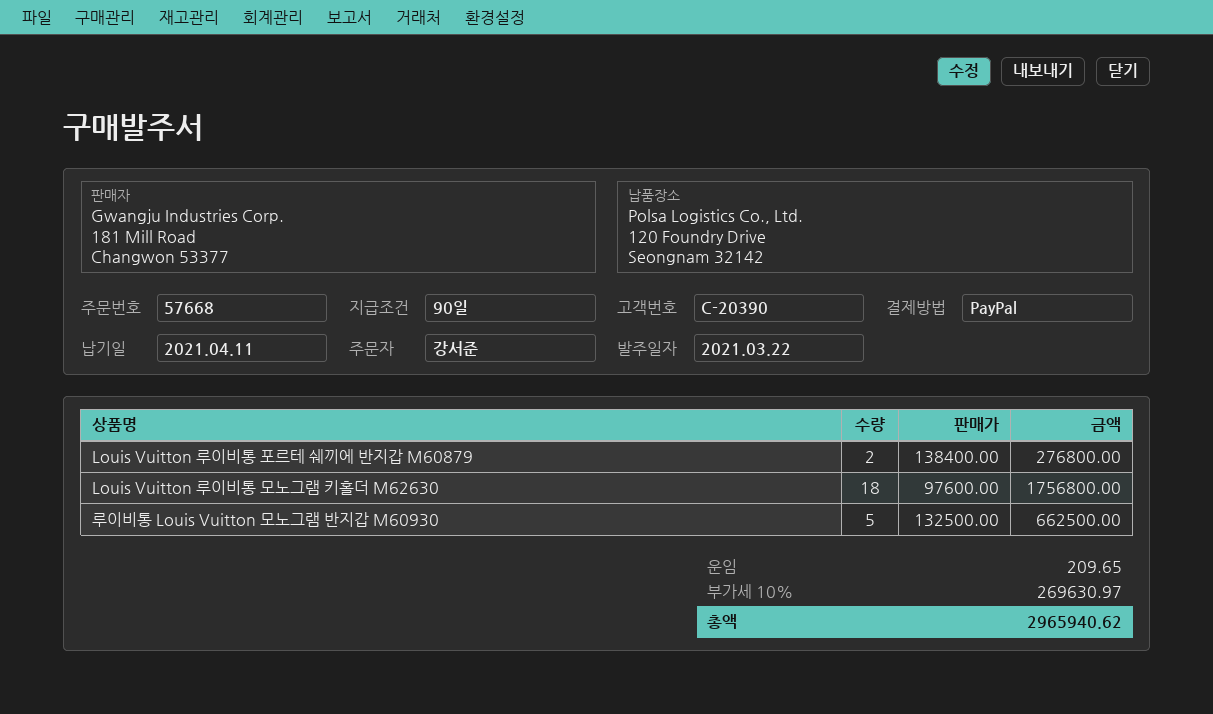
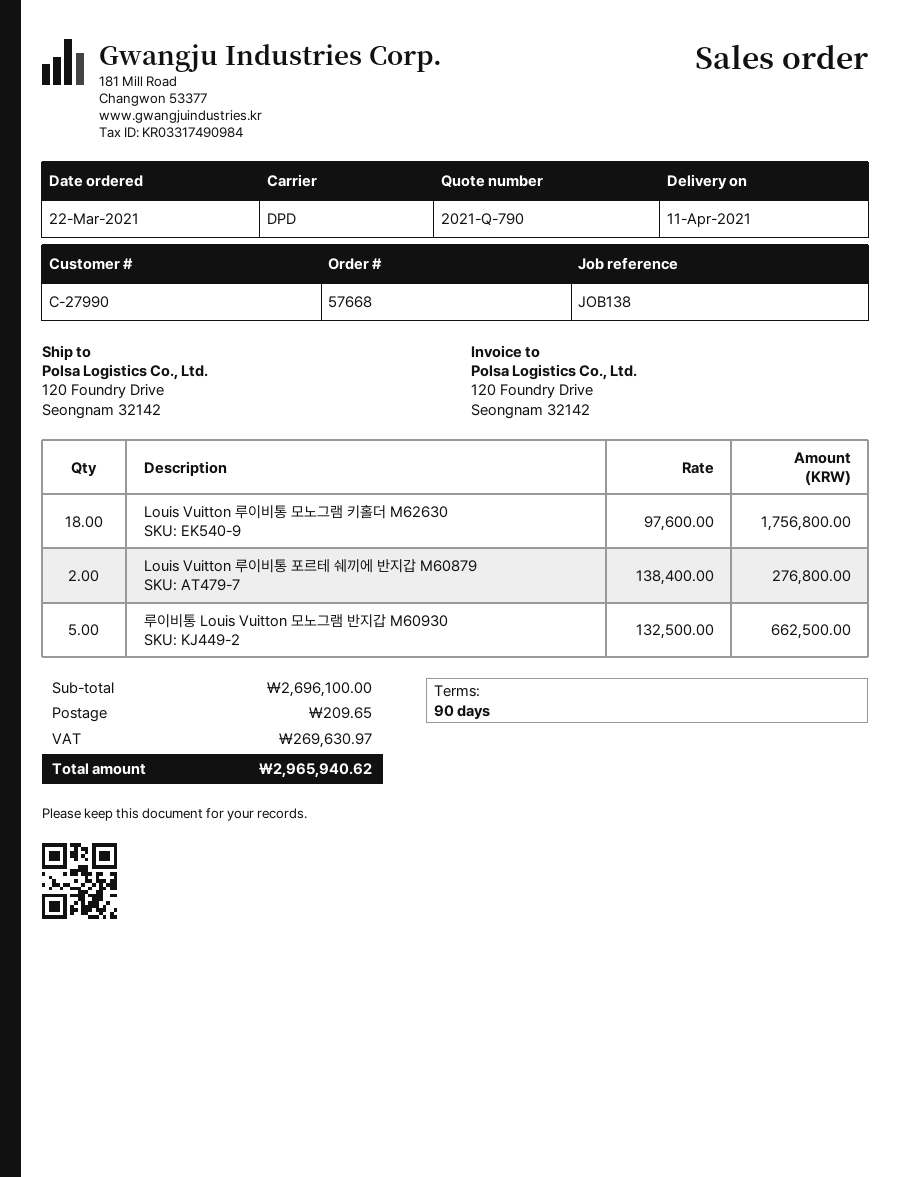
customer number: C-20390 -> C-27990

